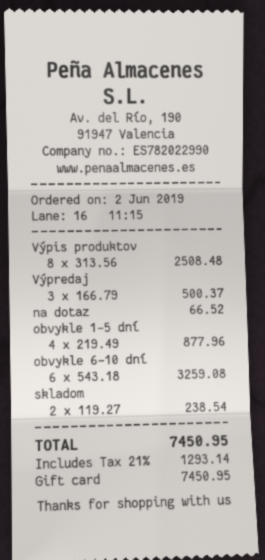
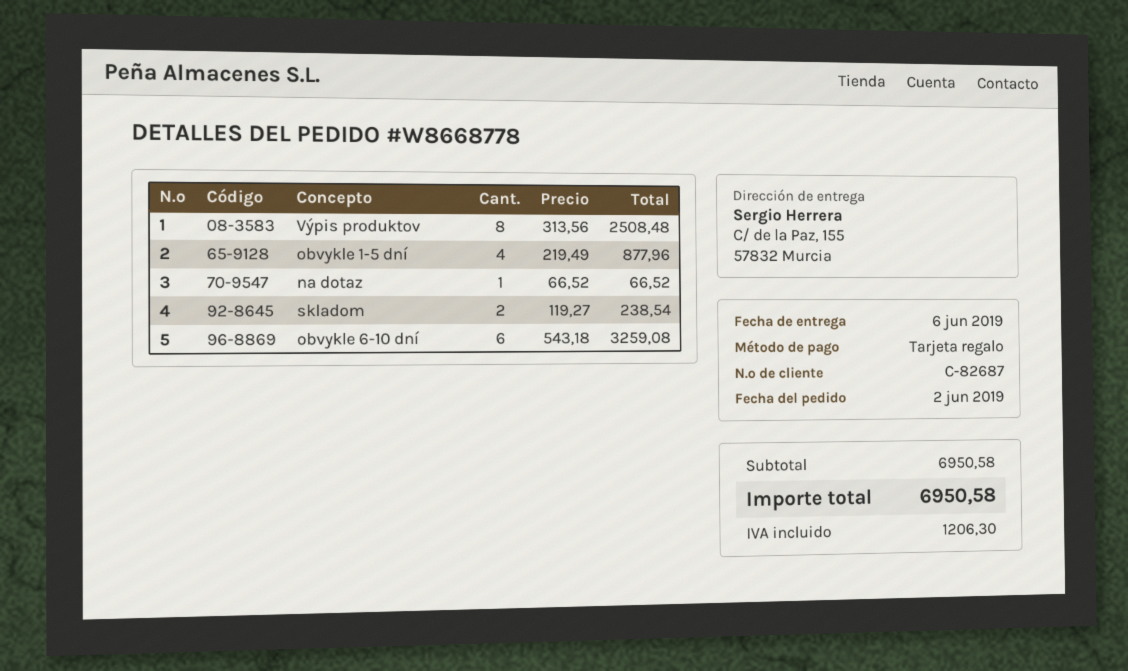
Výpredaj: 3 x 166.79 = 500.37 -> none
tax: 1293.14 -> 1206.30
total: 7450.95 -> 6950.58

